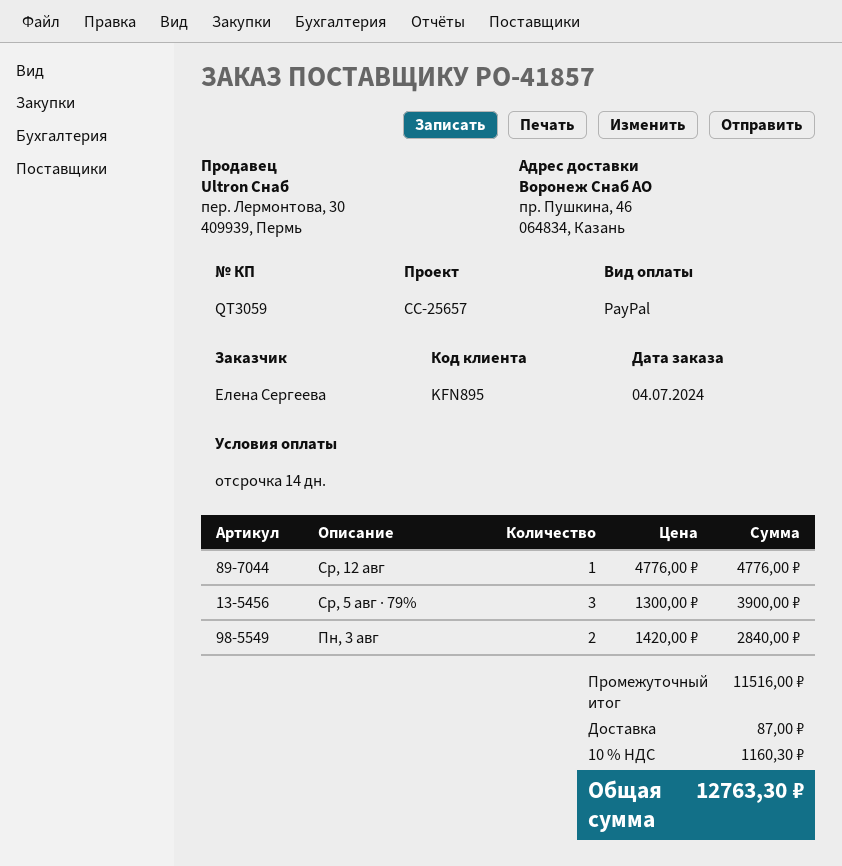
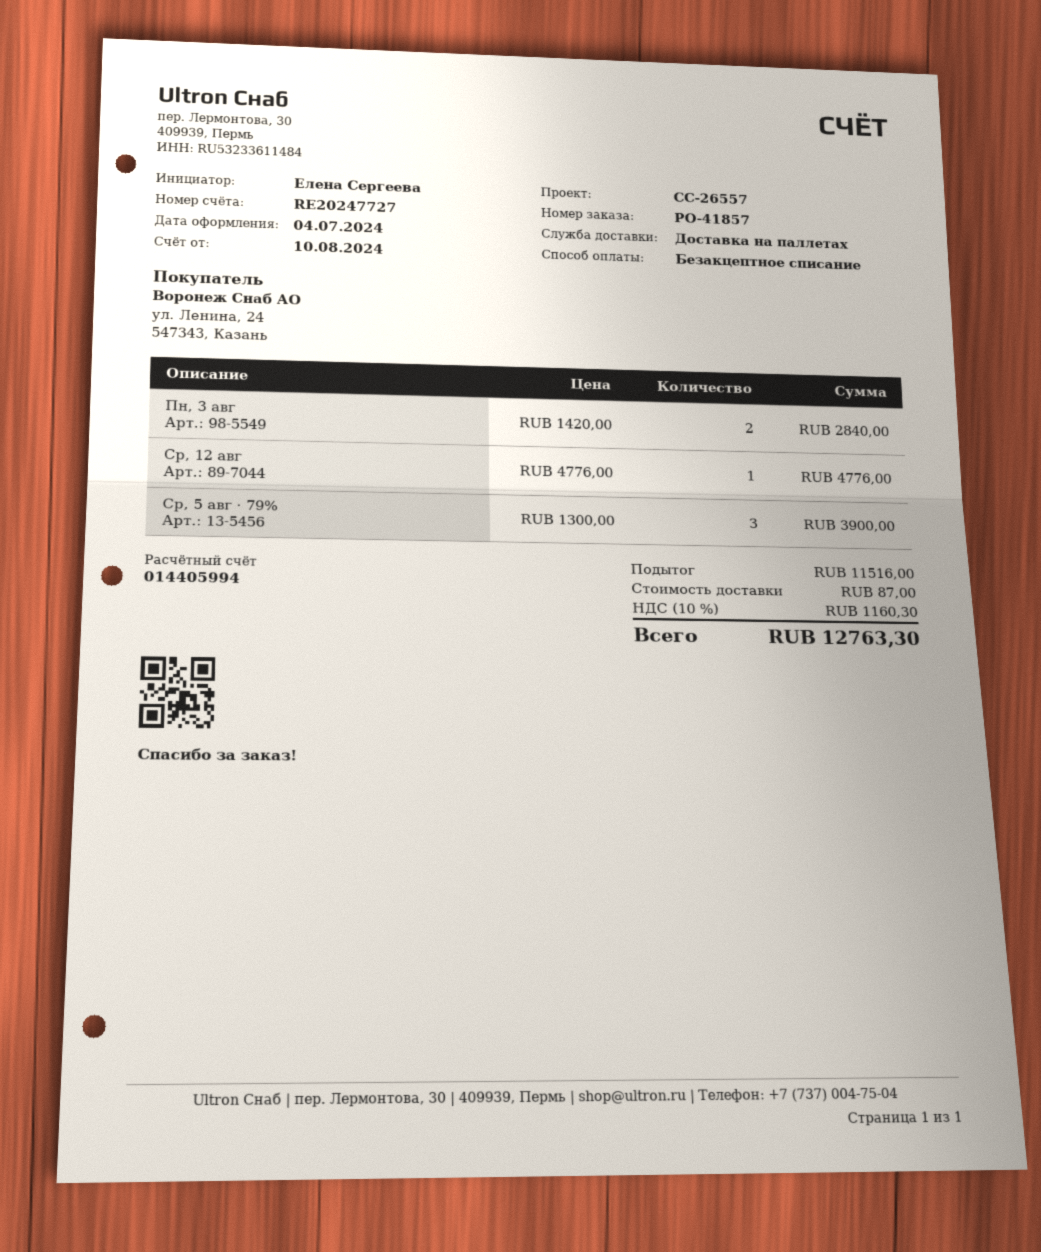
reference: CC-25657 -> CC-26557
payment method: PayPal -> direct debit

